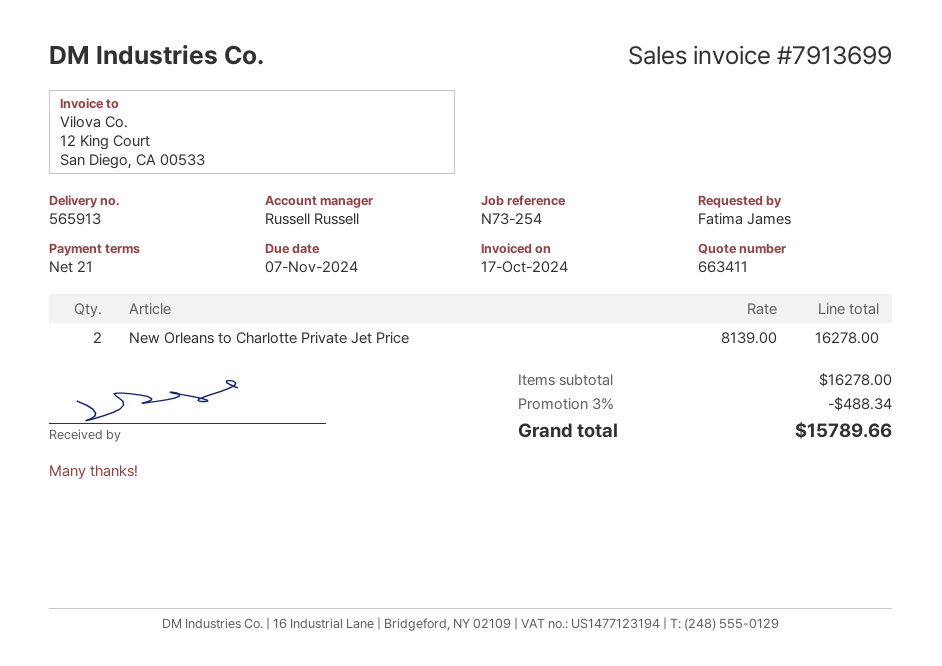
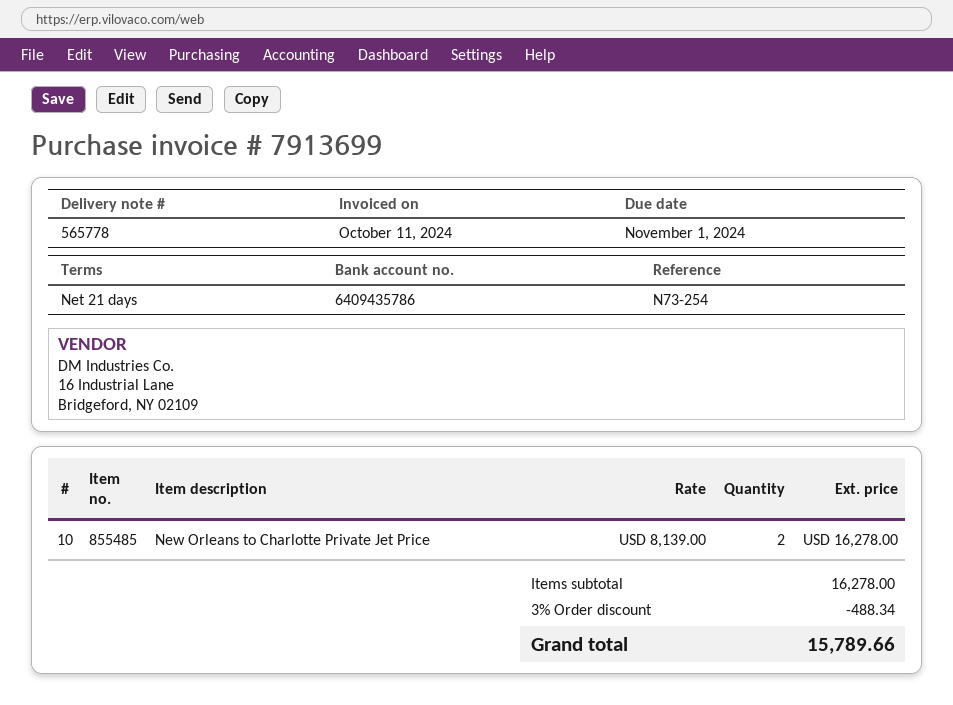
delivery note number: 565913 -> 565778
invoice date: 2024-10-17 -> 2024-10-11
due date: 2024-11-07 -> 2024-11-01

